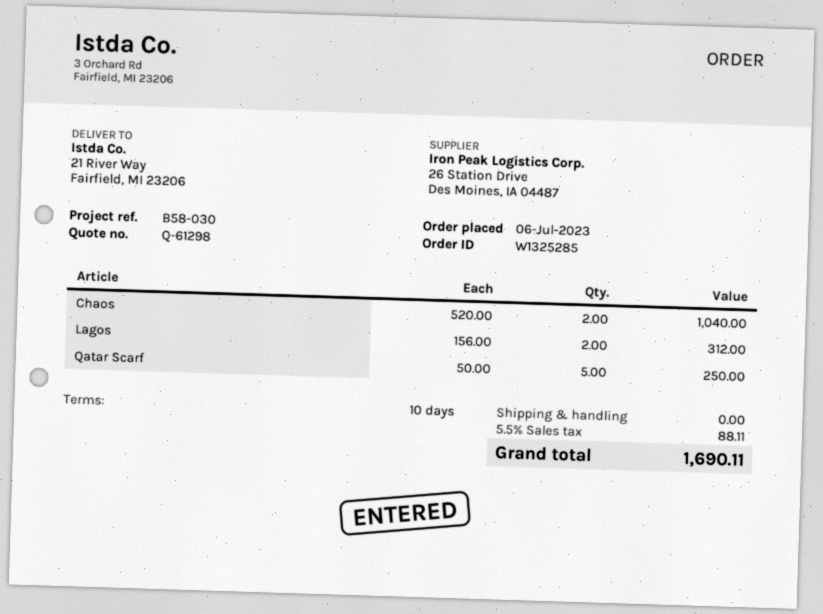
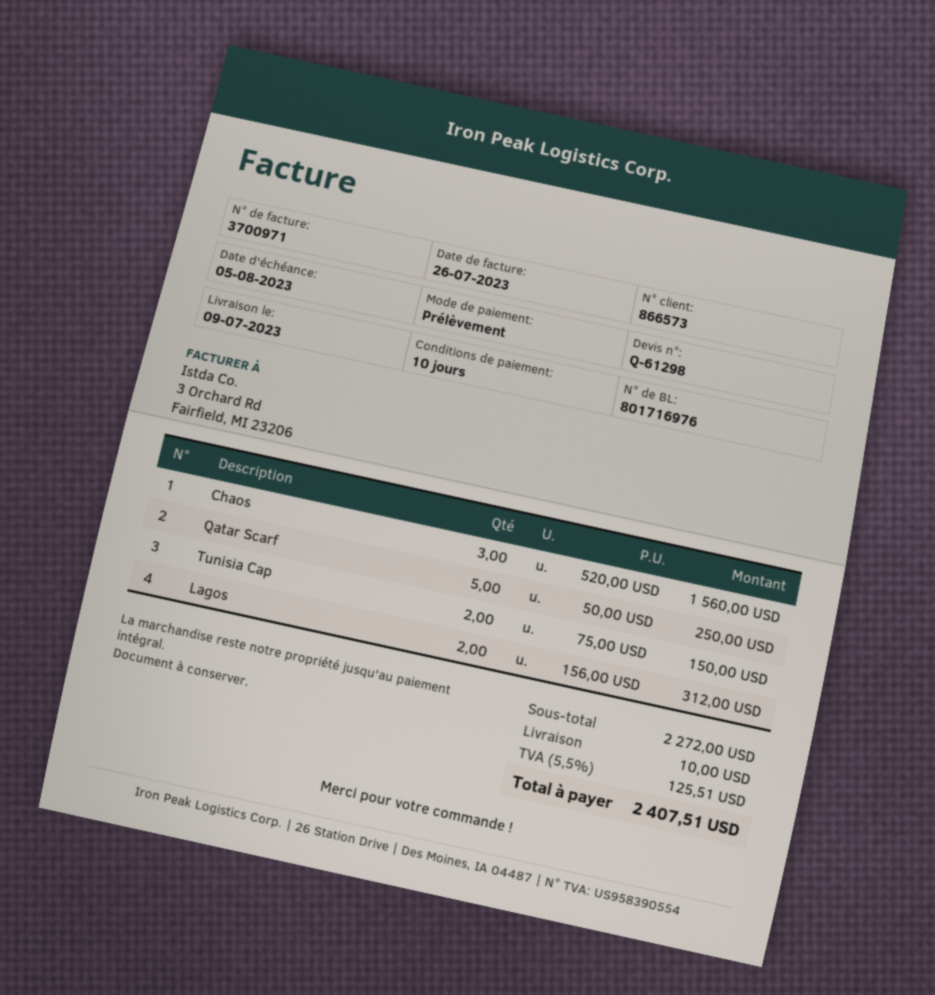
Chaos: 2 x 520.00 = 1040.00 -> 3 x 520.00 = 1560.00
Tunisia Cap: none -> 2 x 75.00 = 150.00
shipping: 0.00 -> 10.00
tax: 5.5% = 88.11 -> 5.5% = 125.51
total: 1690.11 -> 2407.51

